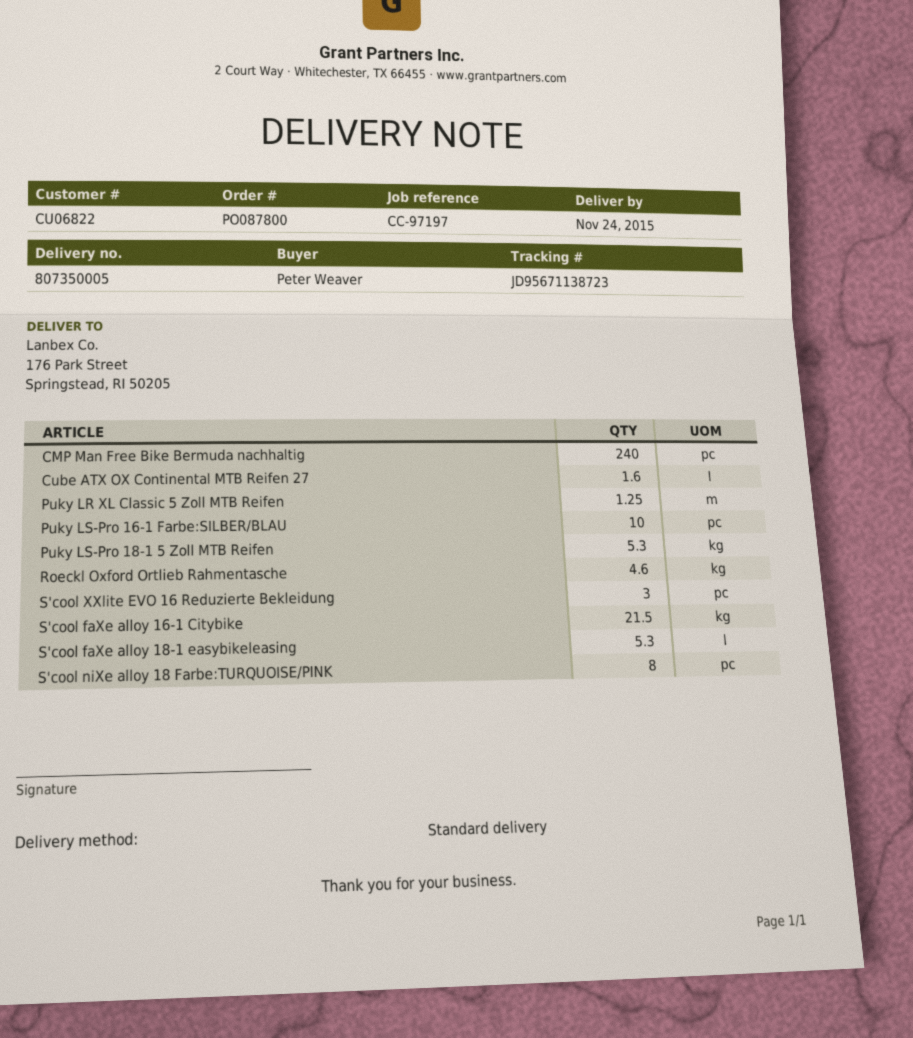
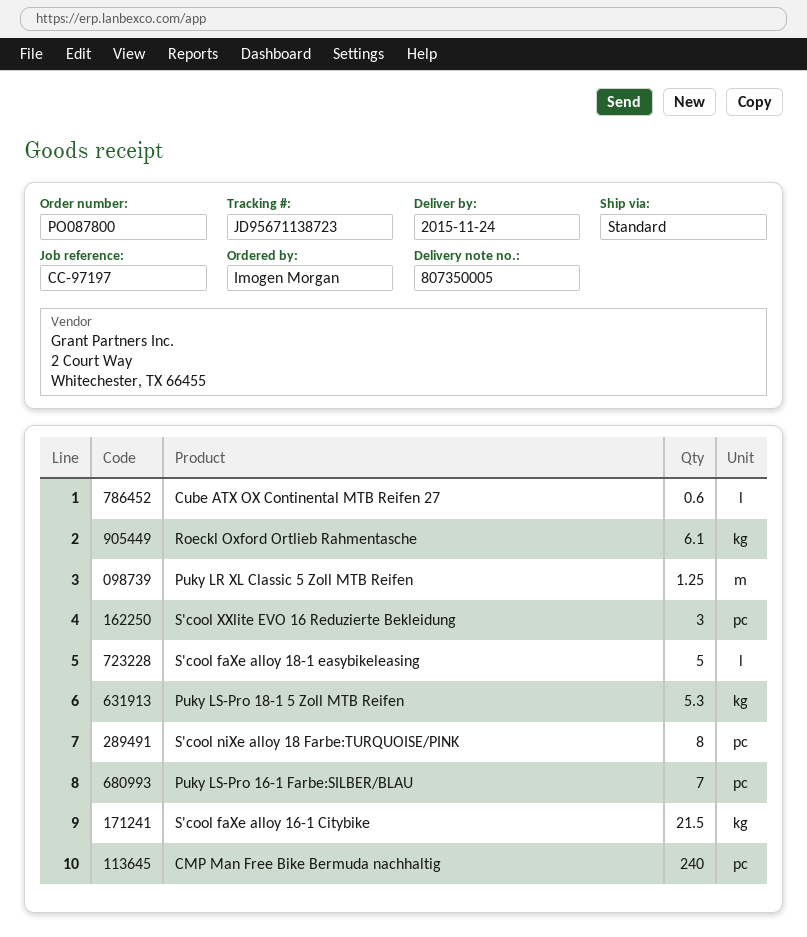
ordered by: Peter Weaver -> Imogen Morgan
Cube ATX OX Continental MTB Reifen 27: 1.6 -> 0.6
Puky LS-Pro 16-1 Farbe:SILBER/BLAU: 10 -> 7
Roeckl Oxford Ortlieb Rahmentasche: 4.6 -> 6.1
S'cool faXe alloy 18-1 easybikeleasing: 5.3 -> 5

